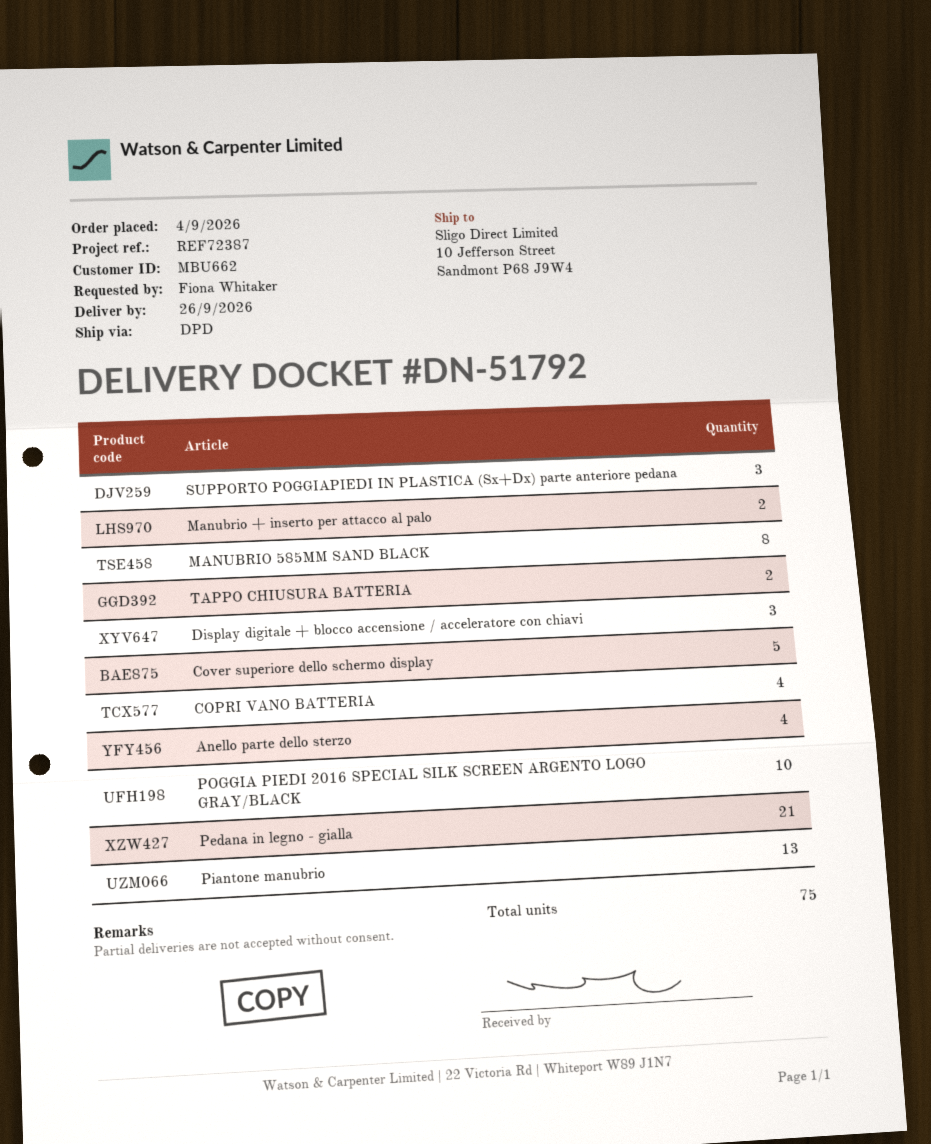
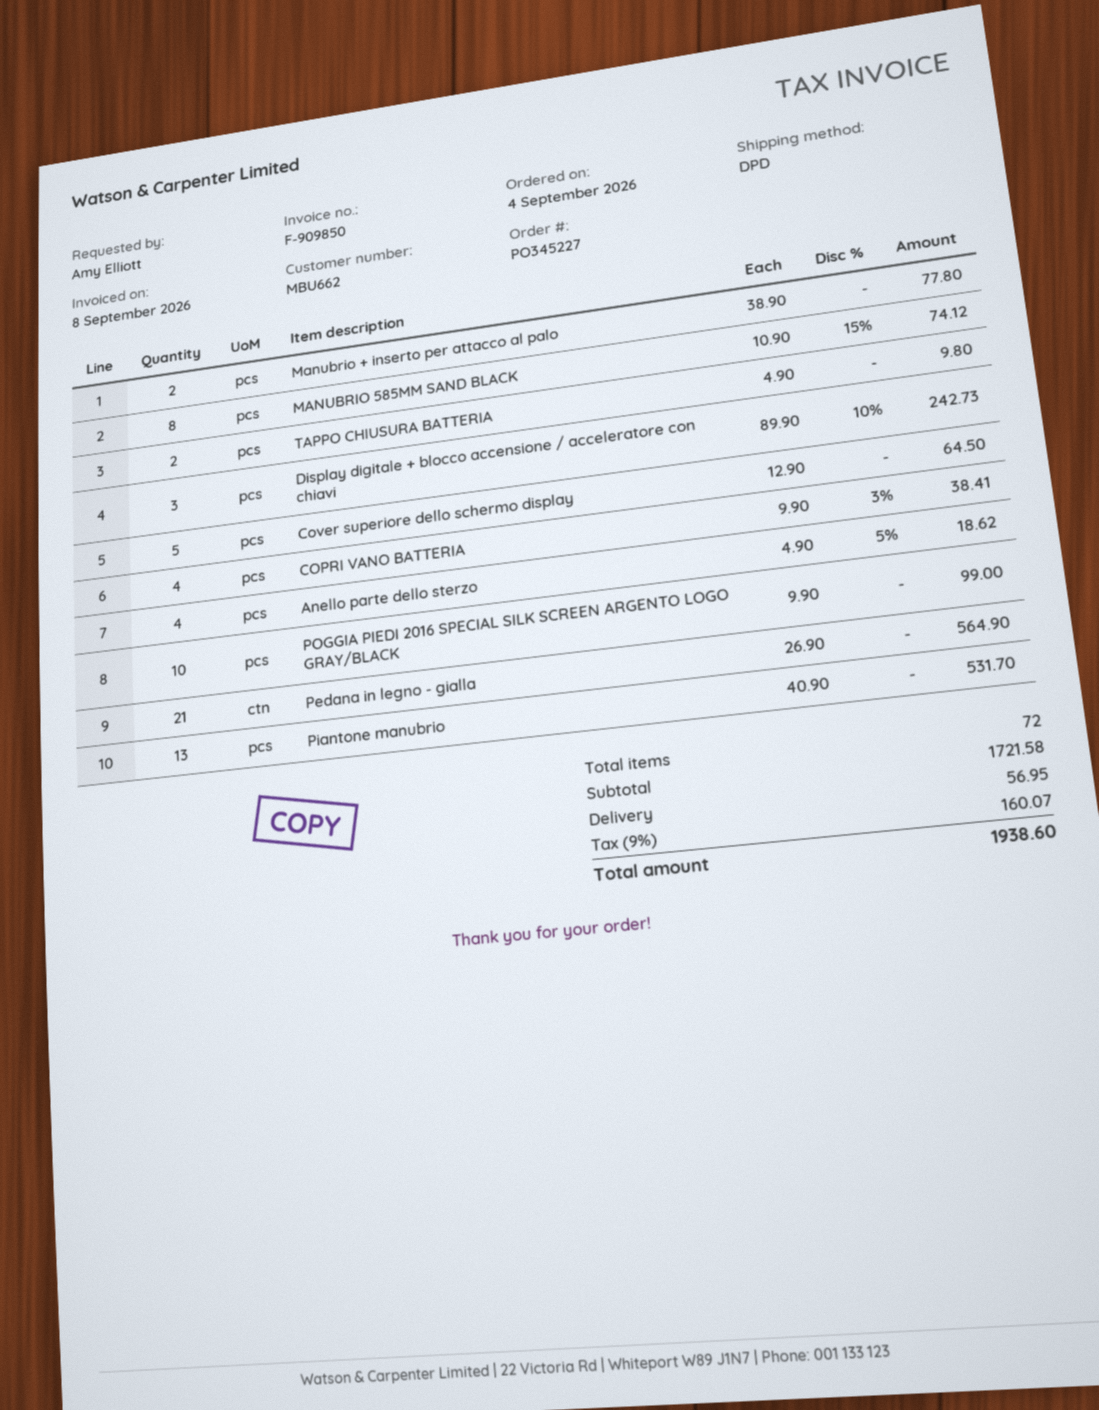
ordered by: Fiona Whitaker -> Amy Elliott
SUPPORTO POGGIAPIEDI IN PLASTICA (Sx+Dx) parte anteriore pedana: 3 -> none
total quantity: 75 -> 72

